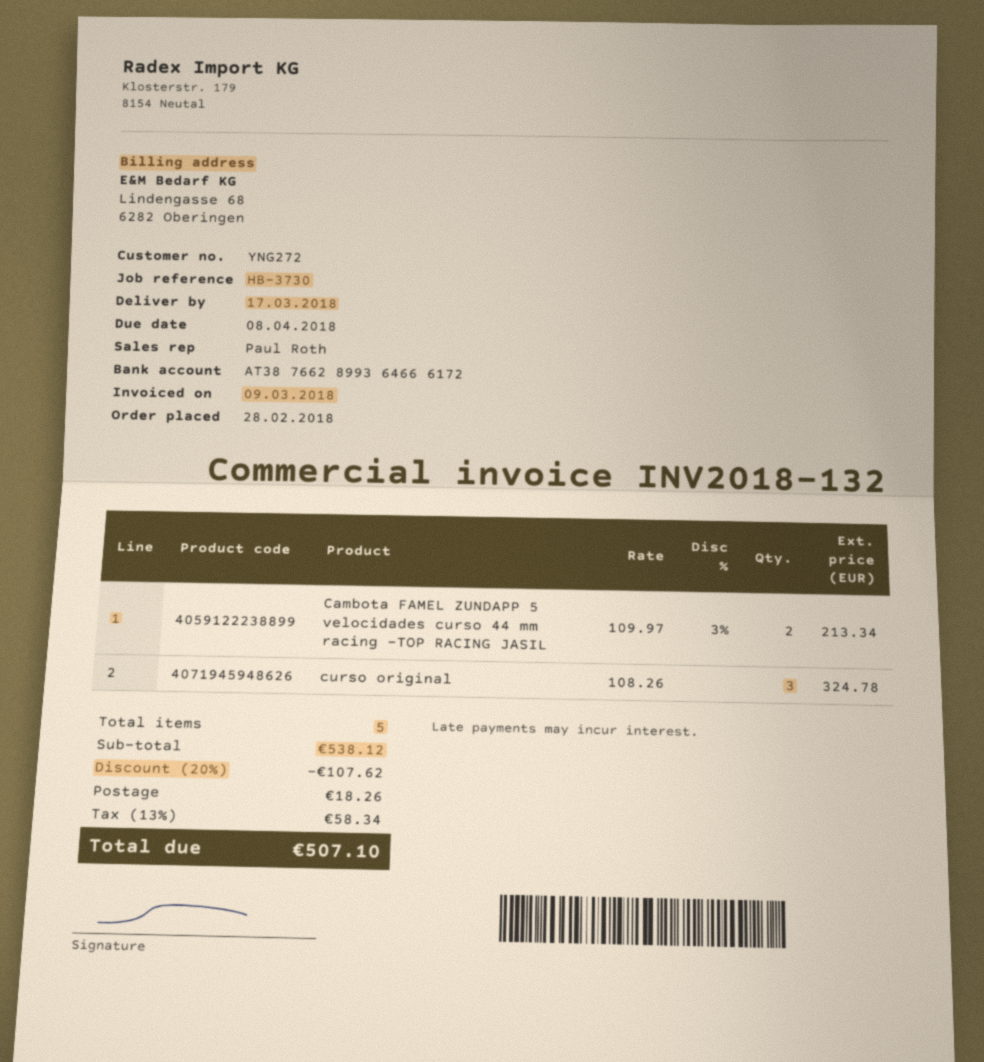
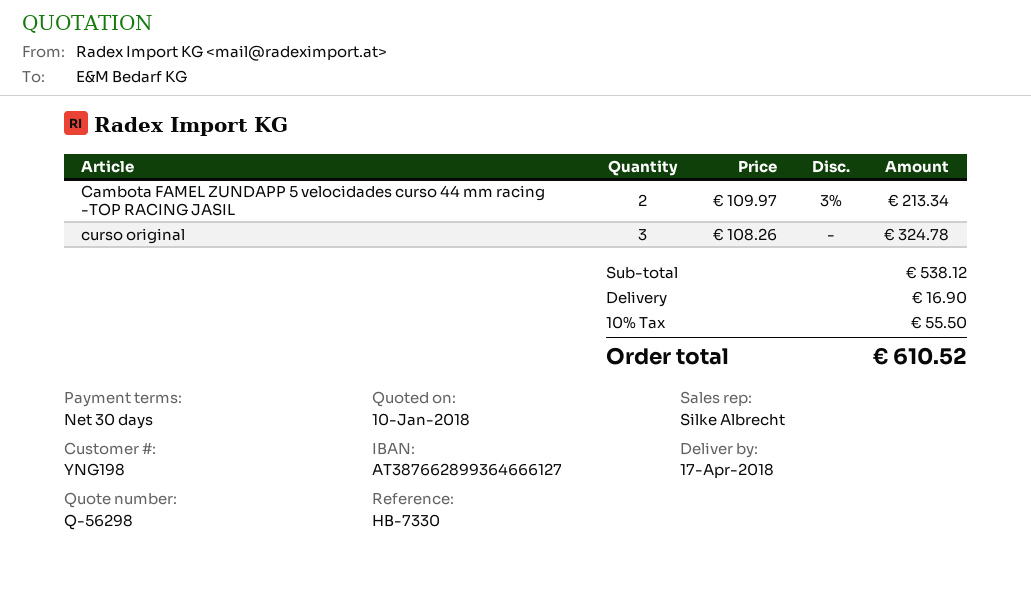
delivery date: 2018-03-17 -> 2018-04-17
customer number: YNG272 -> YNG198
reference: HB-3730 -> HB-7330
sales rep: Paul Roth -> Silke Albrecht
bank account: AT387662899364666172 -> AT387662899364666127
discount: 20% = 107.62 -> none
shipping: 18.26 -> 16.90
tax: 13% = 58.34 -> 10% = 55.50
total: 507.10 -> 610.52

